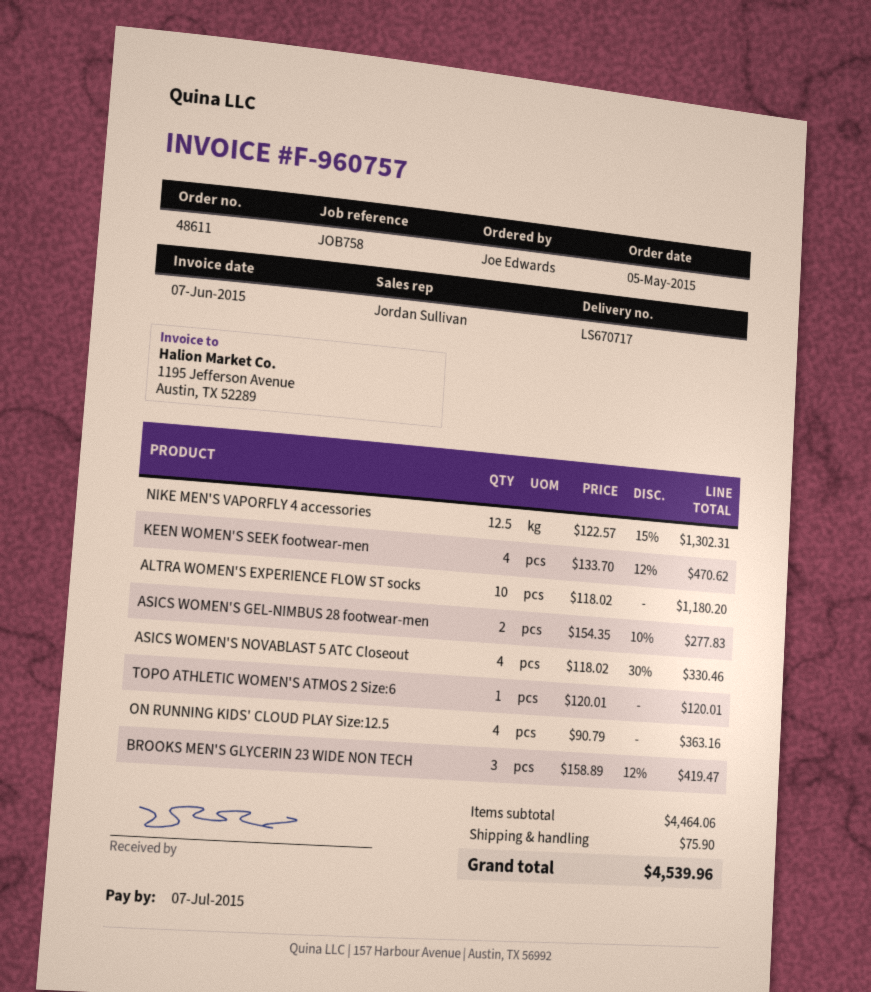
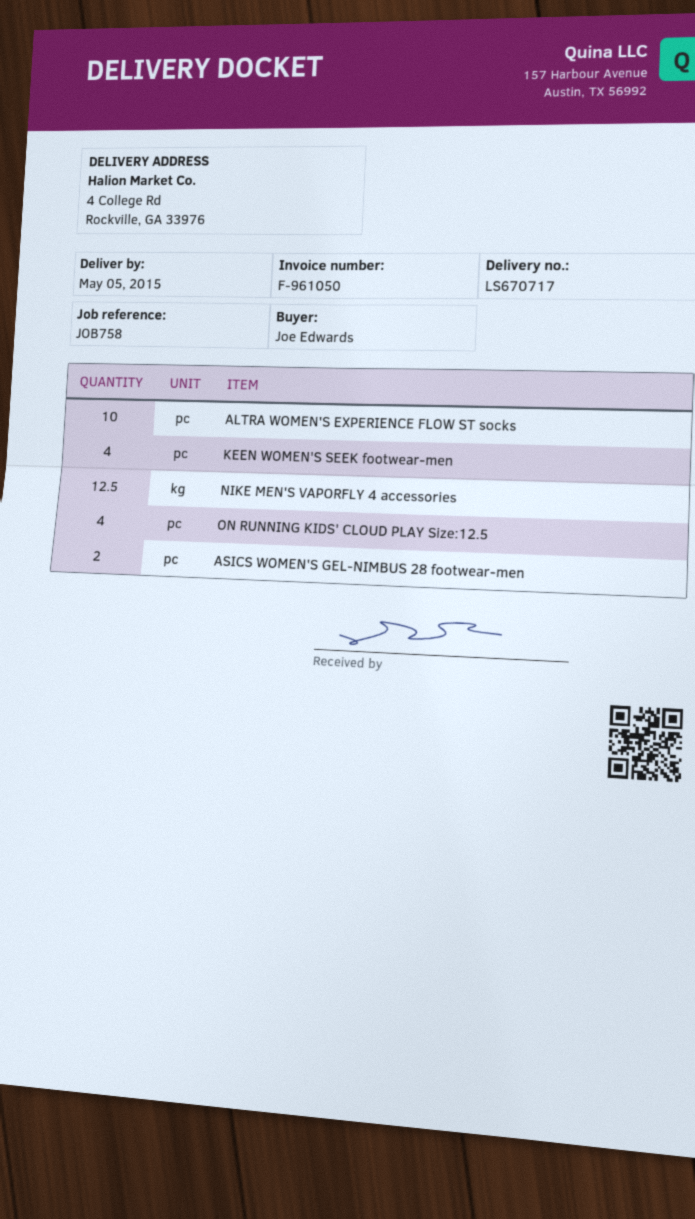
invoice number: F-960757 -> F-961050
ASICS WOMEN'S NOVABLAST 5 ATC Closeout: 4 -> none
TOPO ATHLETIC WOMEN'S ATMOS 2 Size:6: 1 -> none
BROOKS MEN'S GLYCERIN 23 WIDE NON TECH: 3 -> none

